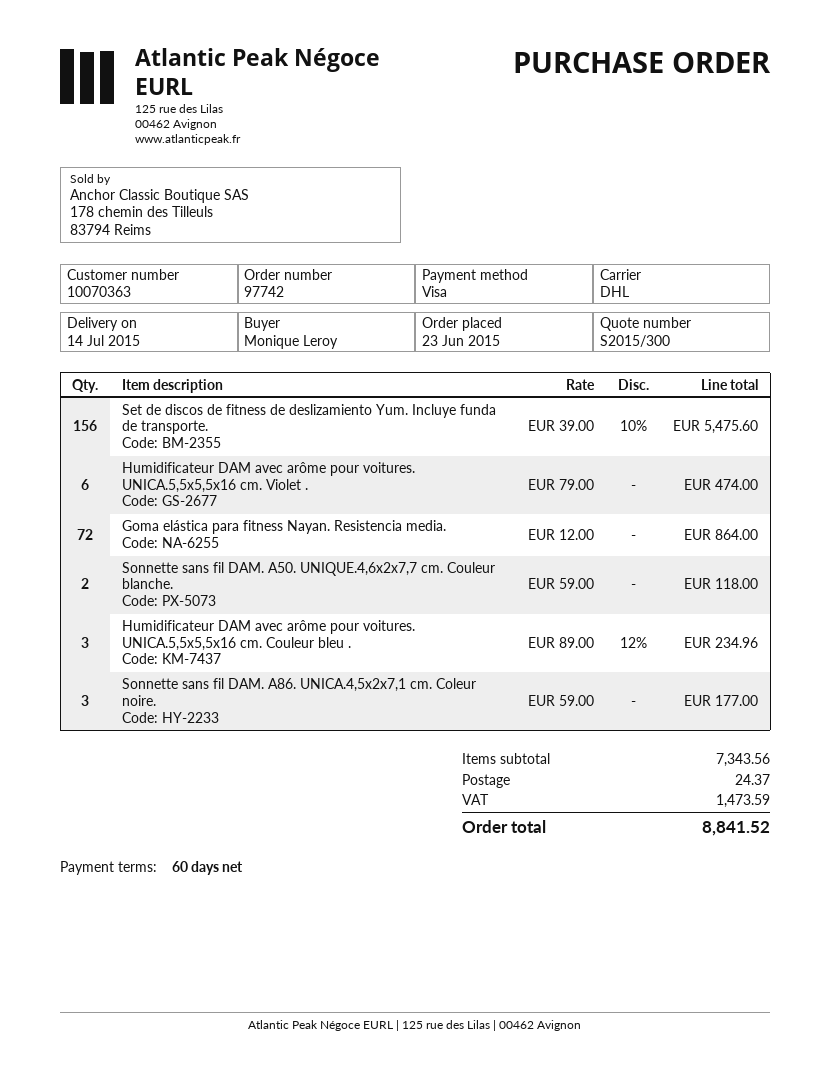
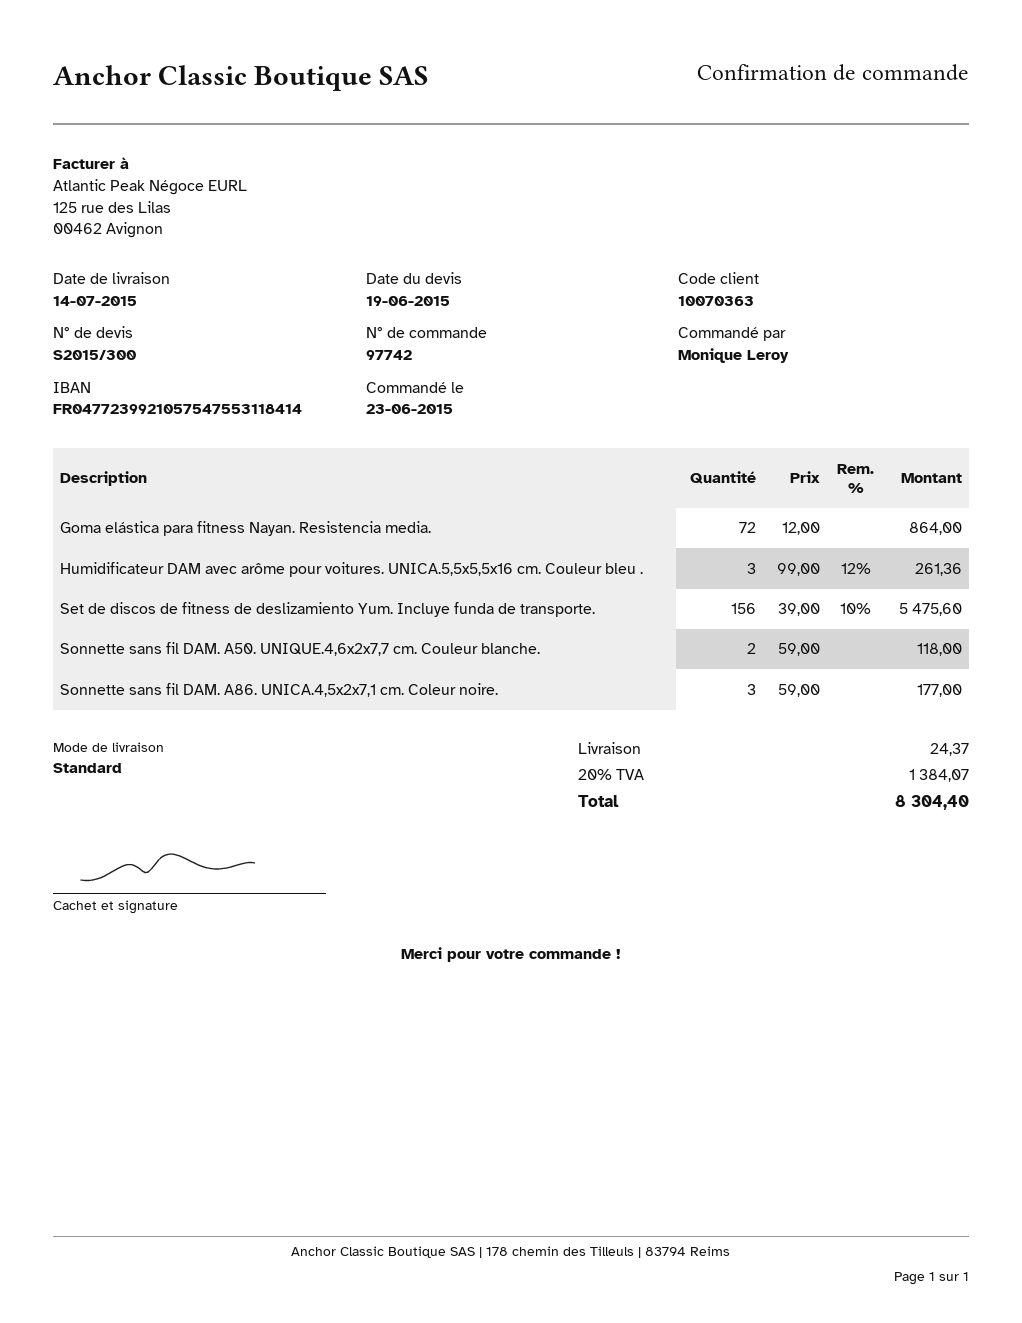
shipping method: DHL -> standard
Humidificateur DAM avec arôme pour voitures. UNICA.5,5x5,5x16 cm. Violet .: 6 x 79.00 = 474.00 -> none
Humidificateur DAM avec arôme pour voitures. UNICA.5,5x5,5x16 cm. Couleur bleu .: 3 x 89.00 - 12% = 234.96 -> 3 x 99.00 - 12% = 261.36
tax: 1473.59 -> 1384.07
total: 8841.52 -> 8304.40

